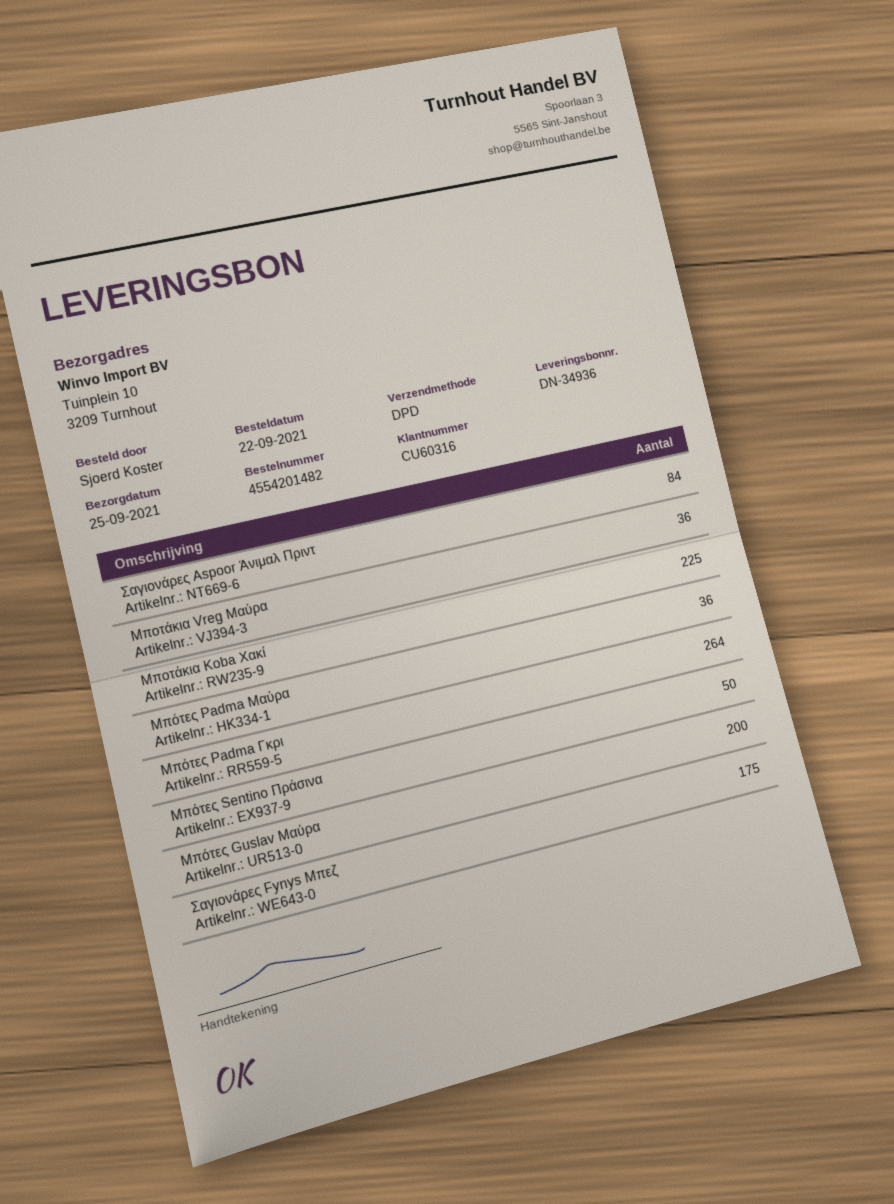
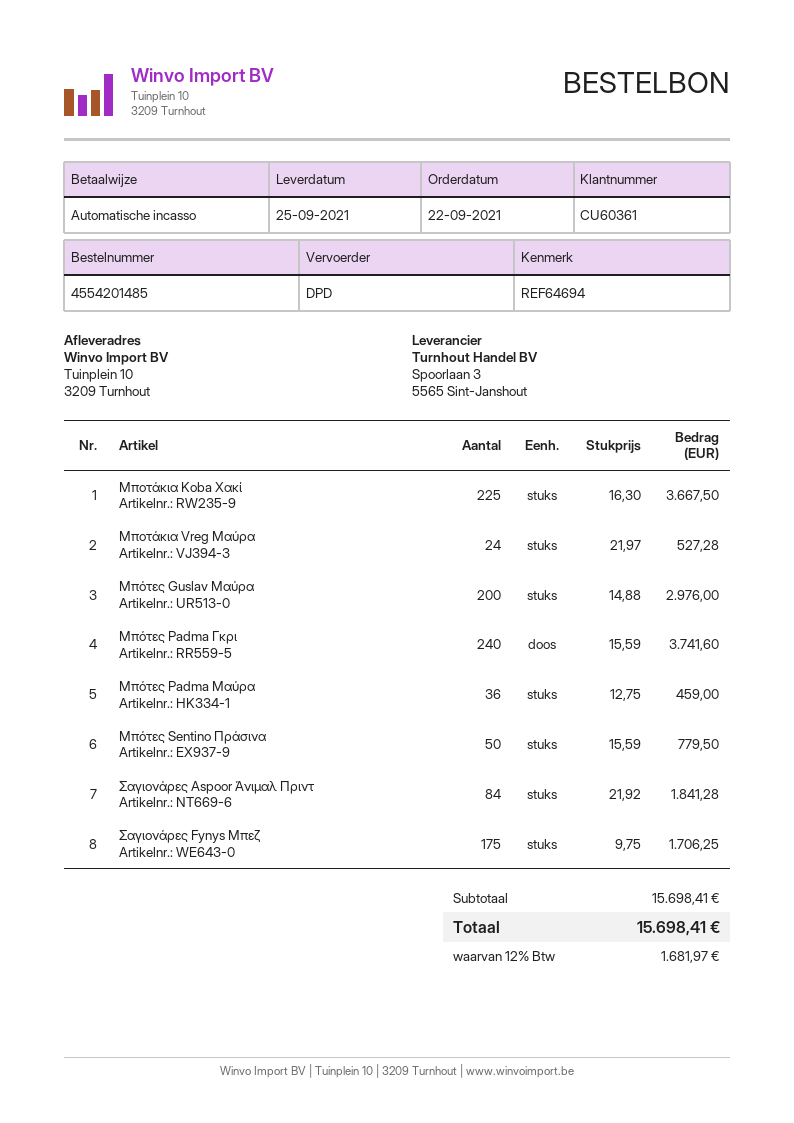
order number: 4554201482 -> 4554201485
customer number: CU60316 -> CU60361
Μποτάκια Vreg Μαύρα: 36 -> 24
Μπότες Padma Γκρι: 264 -> 240

